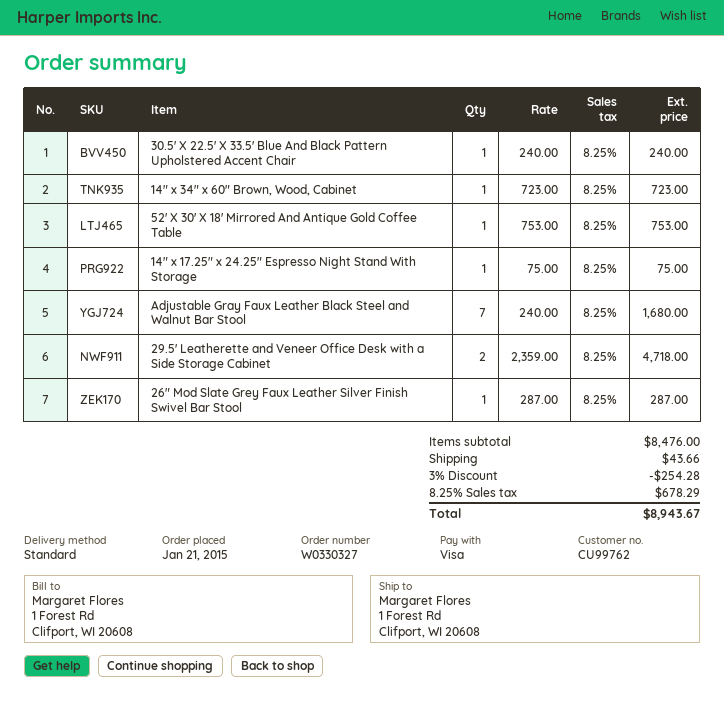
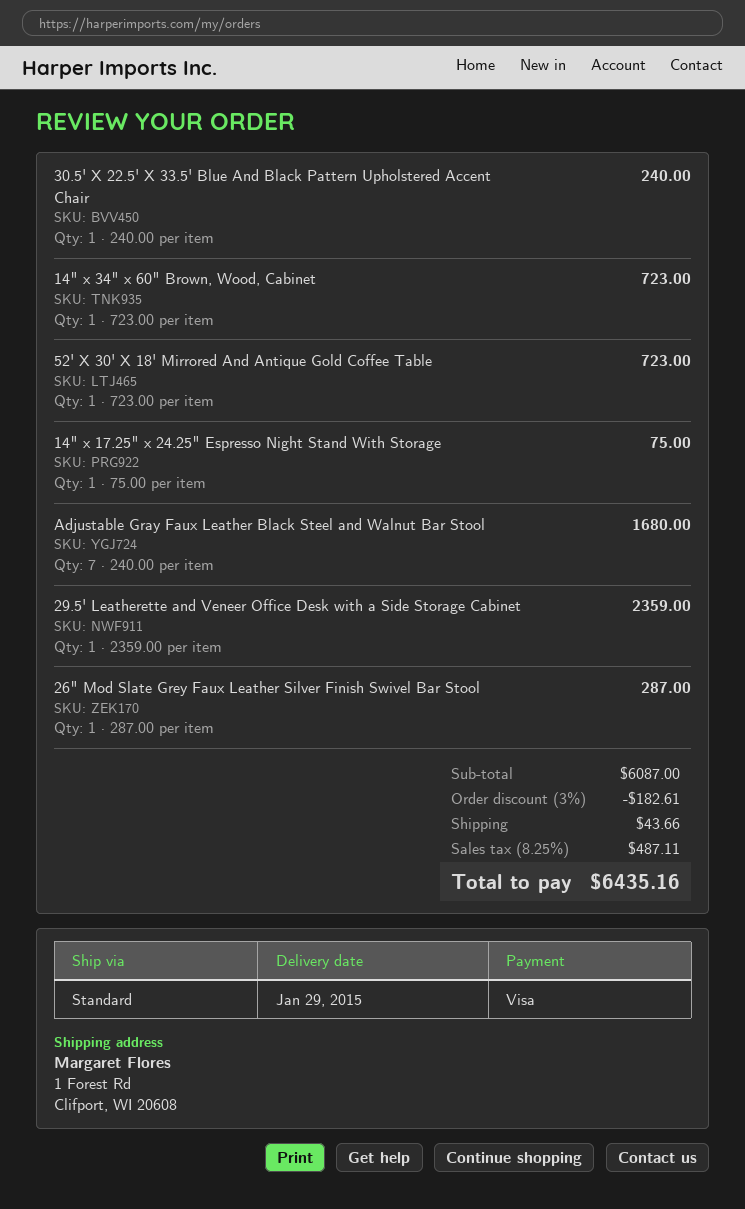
52' X 30' X 18' Mirrored And Antique Gold Coffee Table: 1 x 753.00 = 753.00 -> 1 x 723.00 = 723.00
29.5' Leatherette and Veneer Office Desk with a Side Storage Cabinet: 2 x 2359.00 = 4718.00 -> 1 x 2359.00 = 2359.00
subtotal: 8476.00 -> 6087.00
discount: 3% = 254.28 -> 3% = 182.61
tax: 8.25% = 678.29 -> 8.25% = 487.11
total: 8943.67 -> 6435.16

